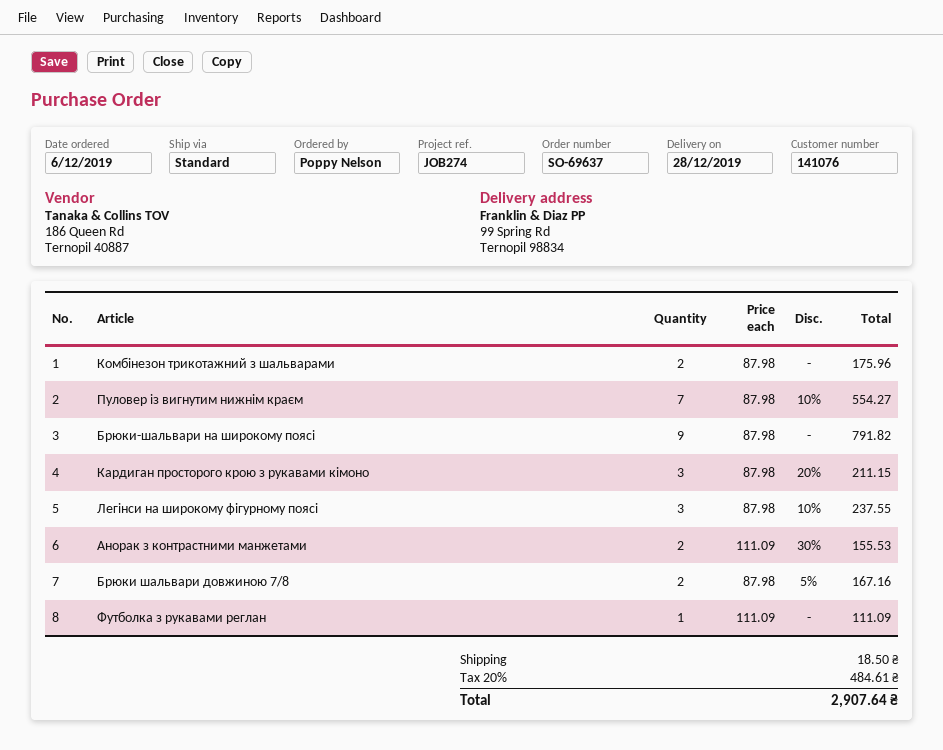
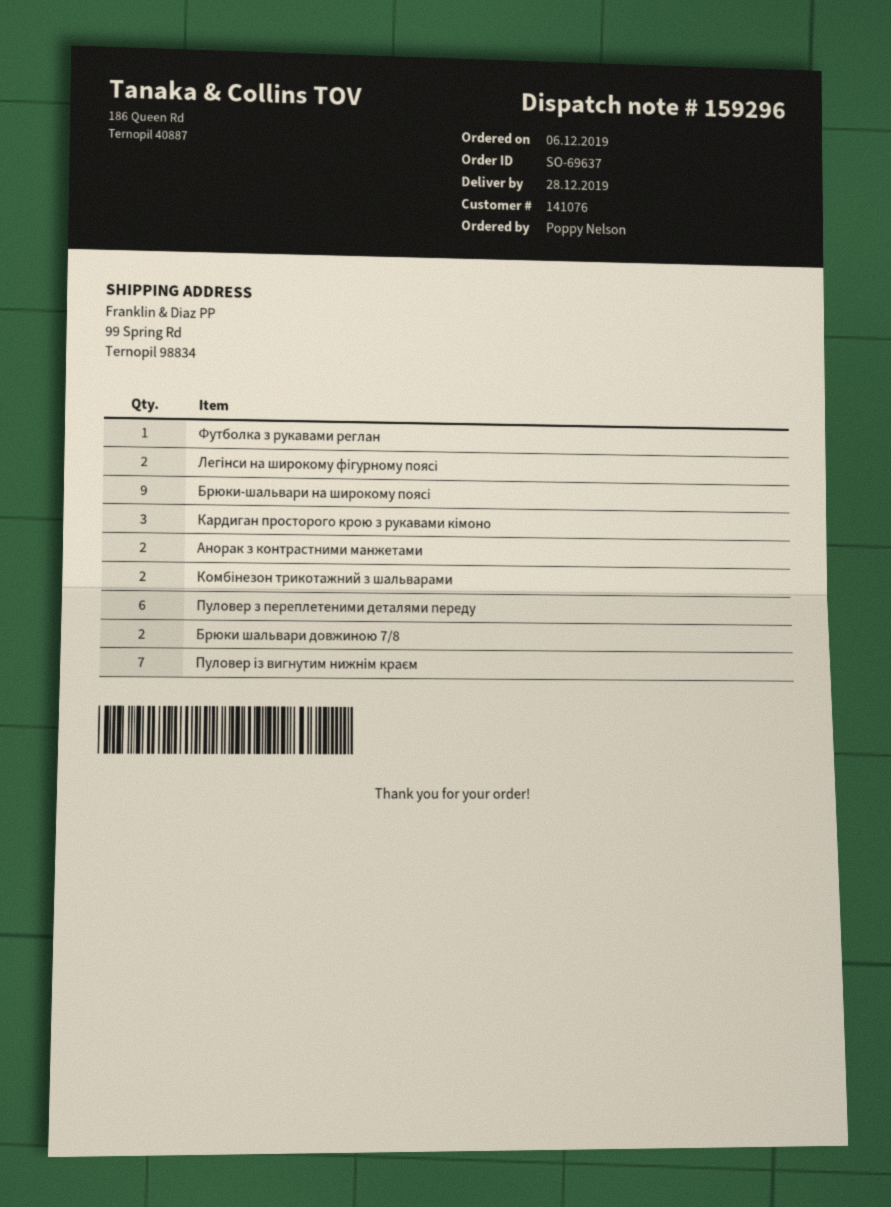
Легінси на широкому фігурному поясі: 3 -> 2
Пуловер з переплетеними деталями переду: none -> 6

